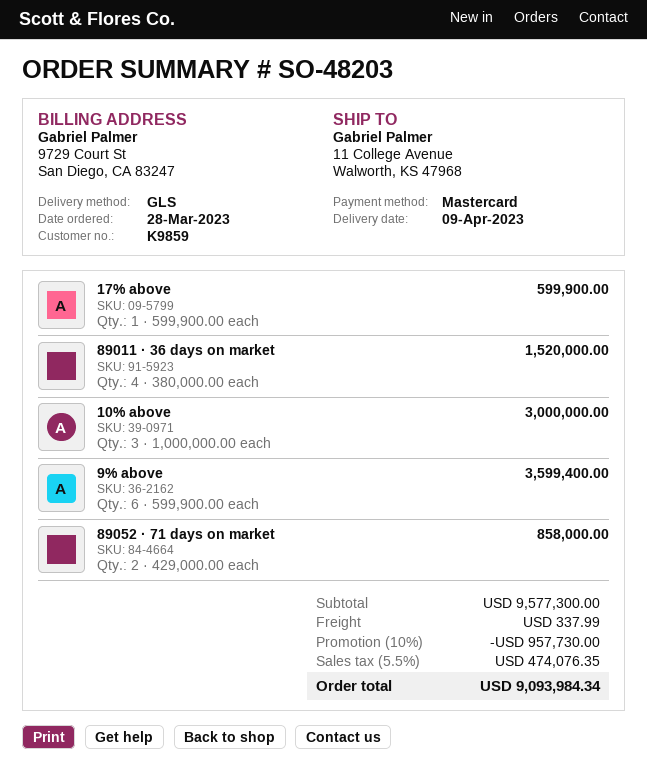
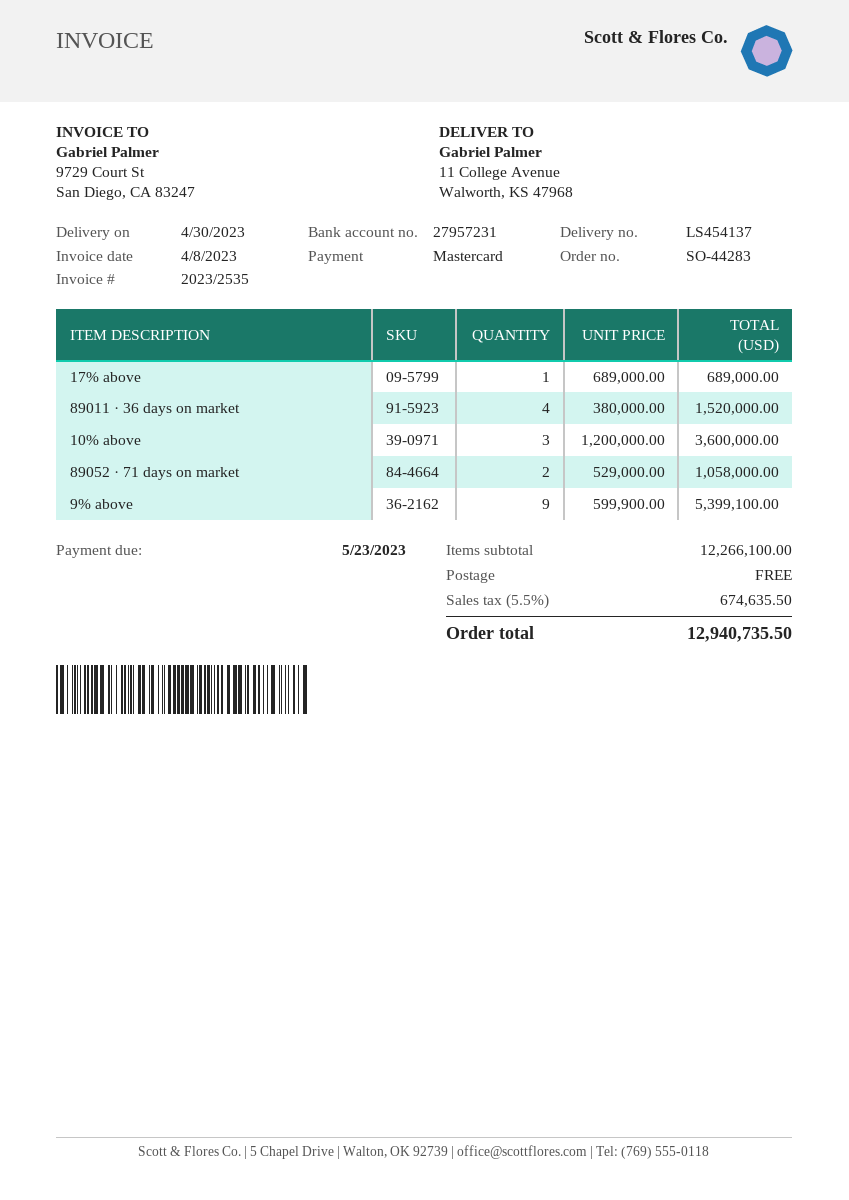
order number: SO-48203 -> SO-44283
delivery date: 2023-04-09 -> 2023-04-30
17% above: 1 x 599900.00 = 599900.00 -> 1 x 689000.00 = 689000.00
10% above: 3 x 1000000.00 = 3000000.00 -> 3 x 1200000.00 = 3600000.00
9% above: 6 x 599900.00 = 3599400.00 -> 9 x 599900.00 = 5399100.00
89052 · 71 days on market: 2 x 429000.00 = 858000.00 -> 2 x 529000.00 = 1058000.00
subtotal: 9577300.00 -> 12266100.00
discount: 10% = 957730.00 -> none
shipping: 337.99 -> 0.00
tax: 5.5% = 474076.35 -> 5.5% = 674635.50
total: 9093984.34 -> 12940735.50

